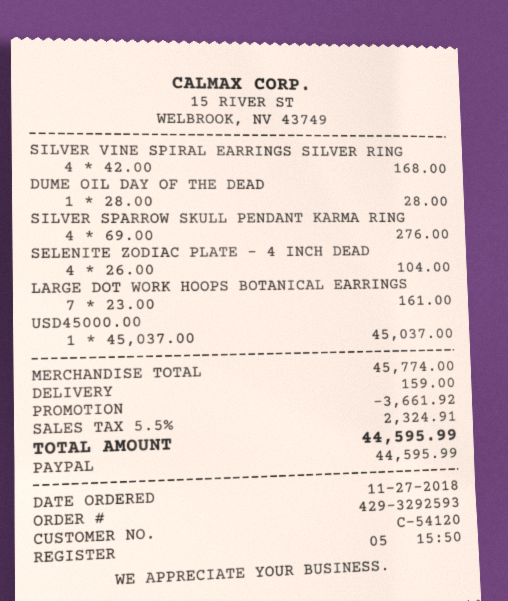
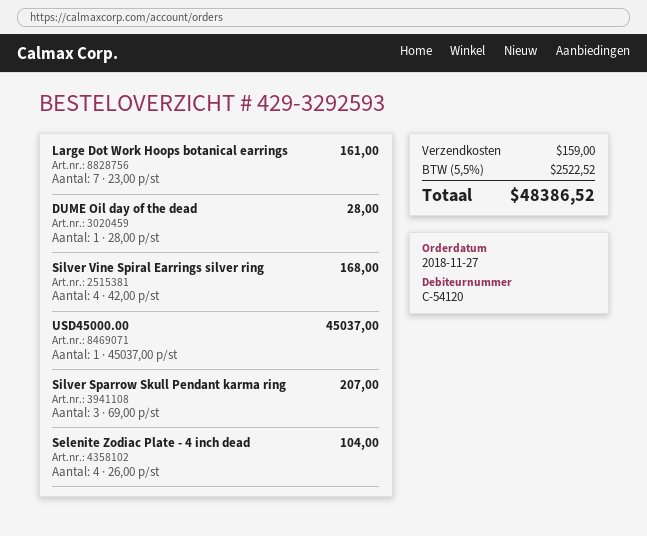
SILVER SPARROW SKULL PENDANT KARMA RING: 4 x 69.00 = 276.00 -> 3 x 69.00 = 207.00
discount: 3661.92 -> none
tax: 5.5% = 2324.91 -> 5.5% = 2522.52
total: 44595.99 -> 48386.52

